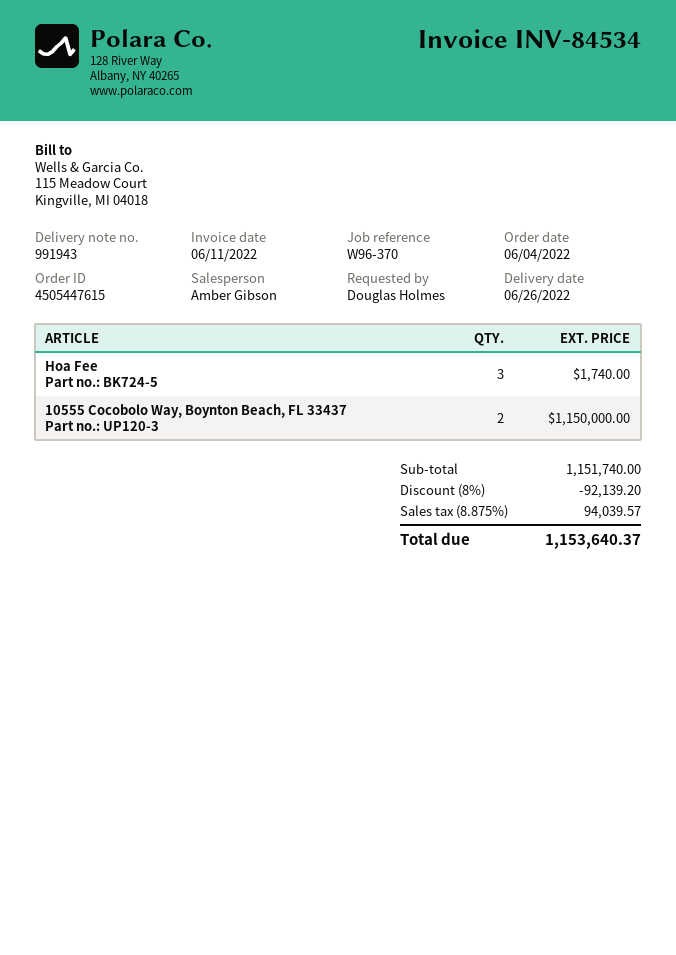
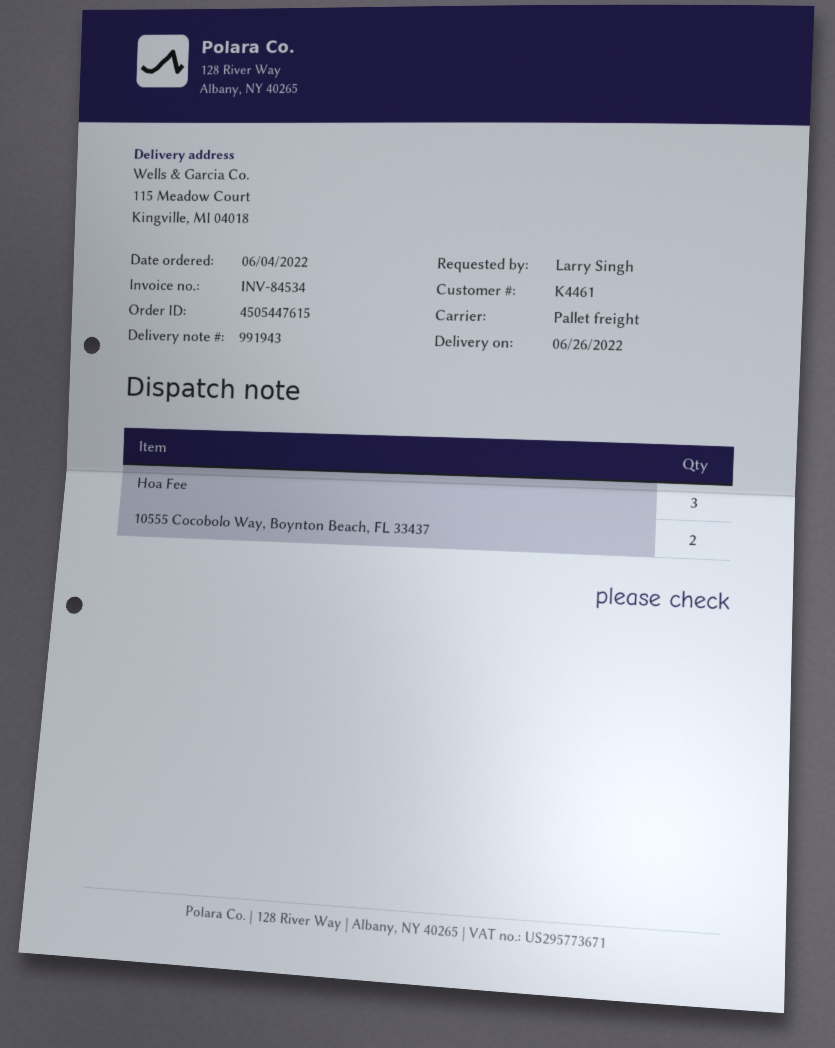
ordered by: Douglas Holmes -> Larry Singh

